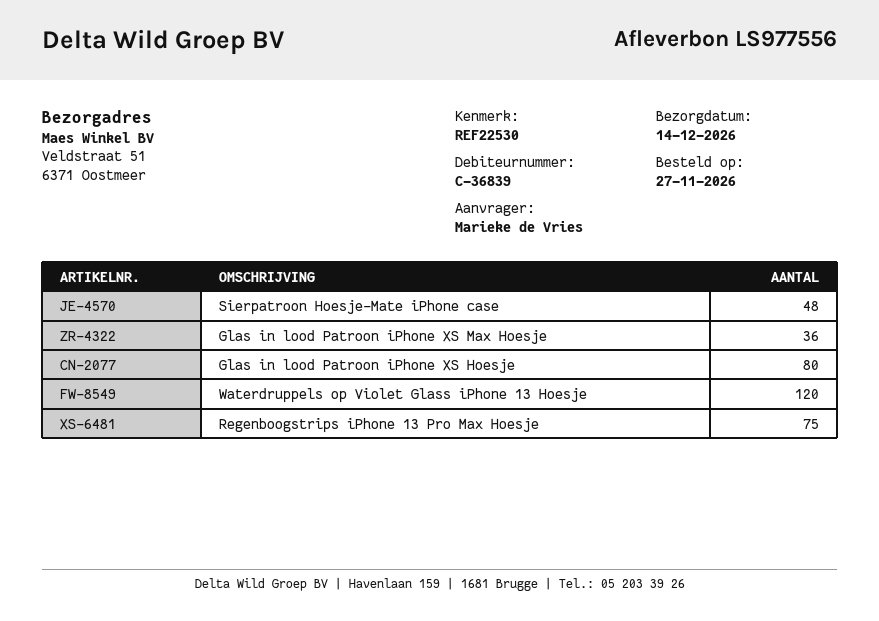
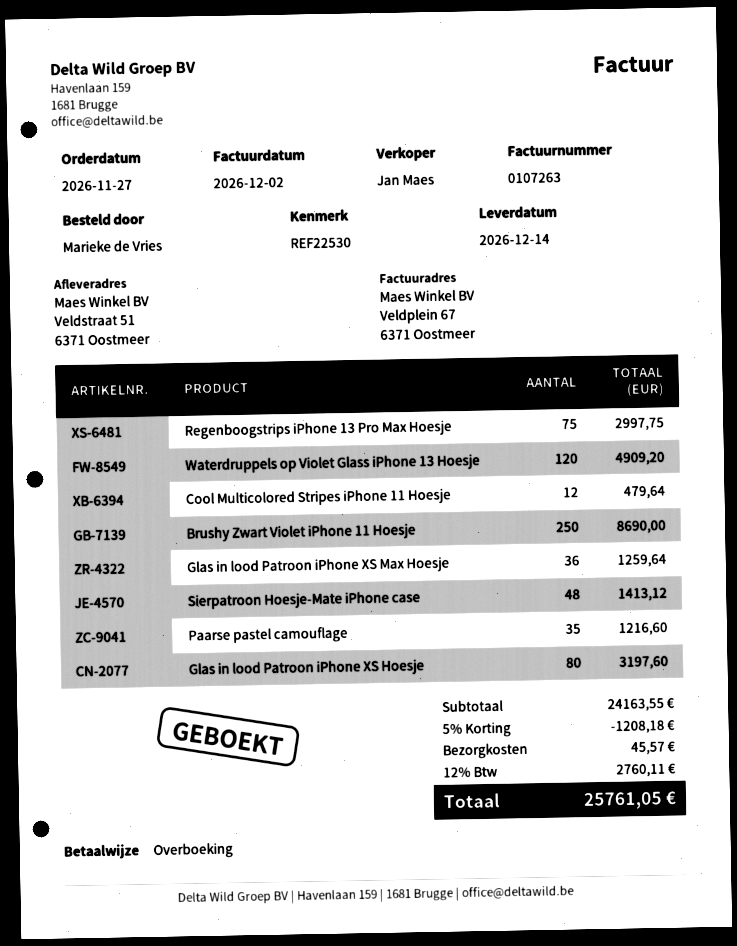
Cool Multicolored Stripes iPhone 11 Hoesje: none -> 12
Brushy Zwart Violet iPhone 11 Hoesje: none -> 250
Paarse pastel camouflage: none -> 35

